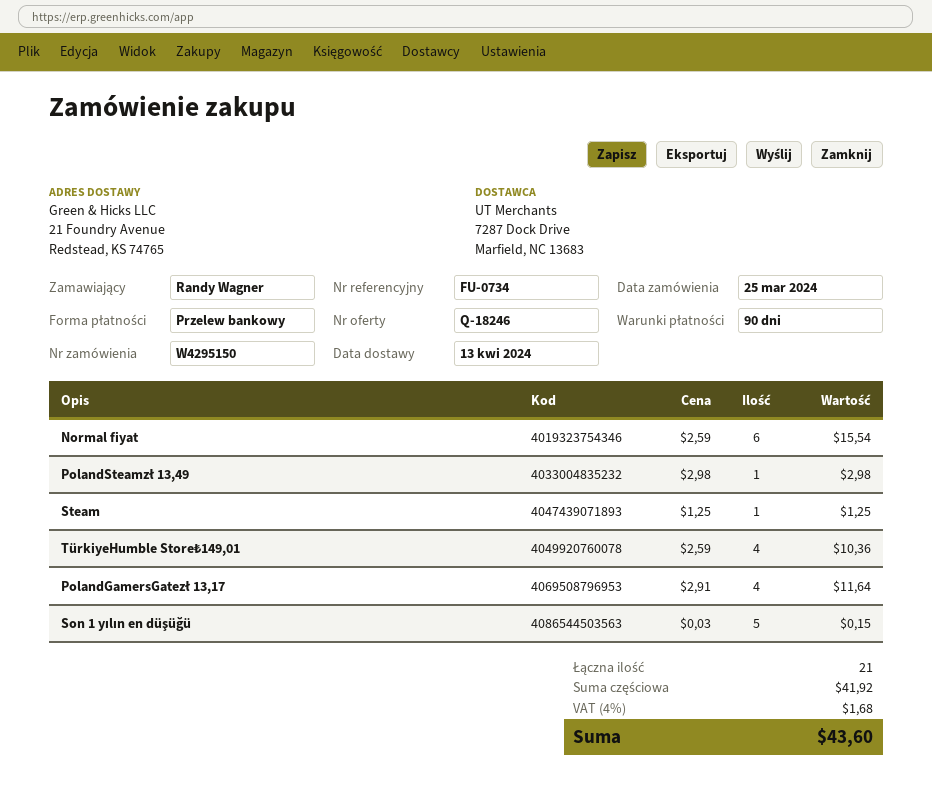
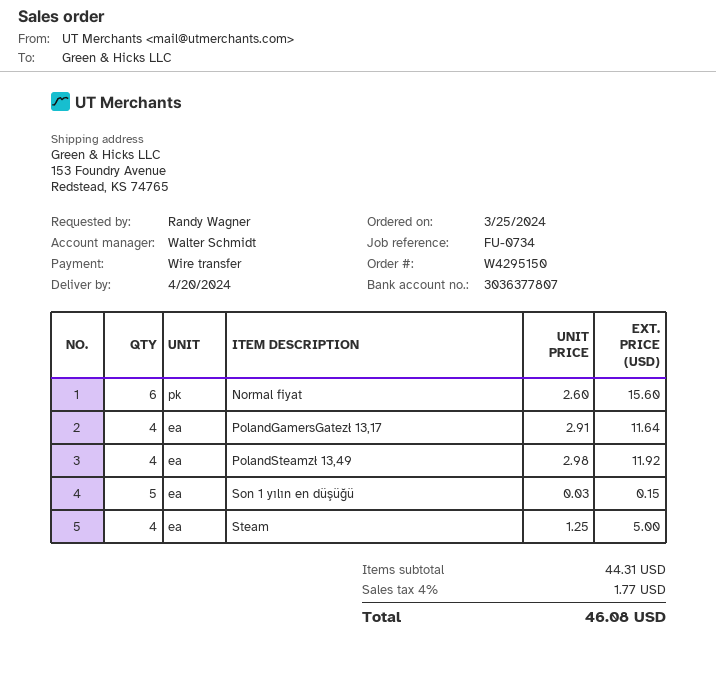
delivery date: 2024-04-13 -> 2024-04-20
ship to: 21 Foundry Avenue, Redstead, KS 74765 -> 153 Foundry Avenue, Redstead, KS 74765
Normal fiyat: 6 x 2.59 = 15.54 -> 6 x 2.60 = 15.60
PolandSteamzł 13,49: 1 x 2.98 = 2.98 -> 4 x 2.98 = 11.92
Steam: 1 x 1.25 = 1.25 -> 4 x 1.25 = 5.00
TürkiyeHumble Store₺149,01: 4 x 2.59 = 10.36 -> none
subtotal: 41.92 -> 44.31
tax: 4% = 1.68 -> 4% = 1.77
total: 43.60 -> 46.08

